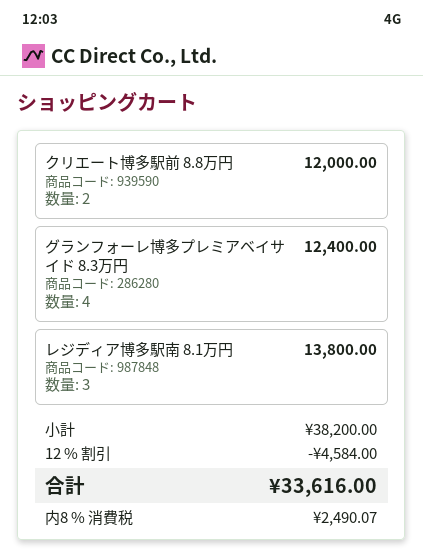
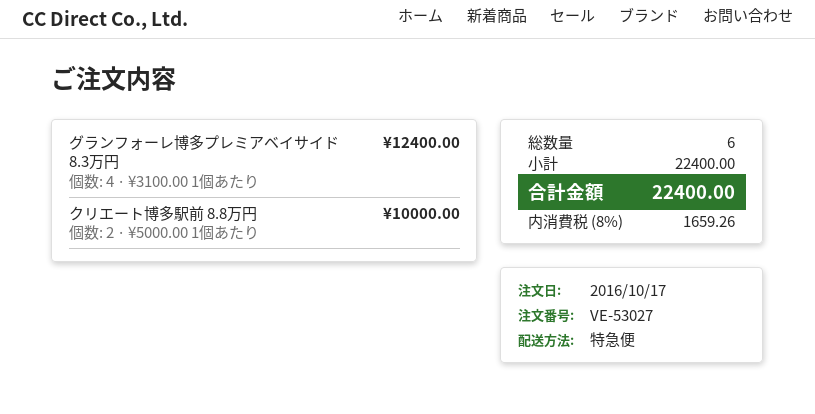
クリエート博多駅前 8.8万円: 2 for 12000.00 -> 2 for 10000.00
レジディア博多駅南 8.1万円: 3 for 13800.00 -> none
subtotal: 38200.00 -> 22400.00
discount: 12% = 4584.00 -> none
tax: 8% = 2490.07 -> 8% = 1659.26
total: 33616.00 -> 22400.00

